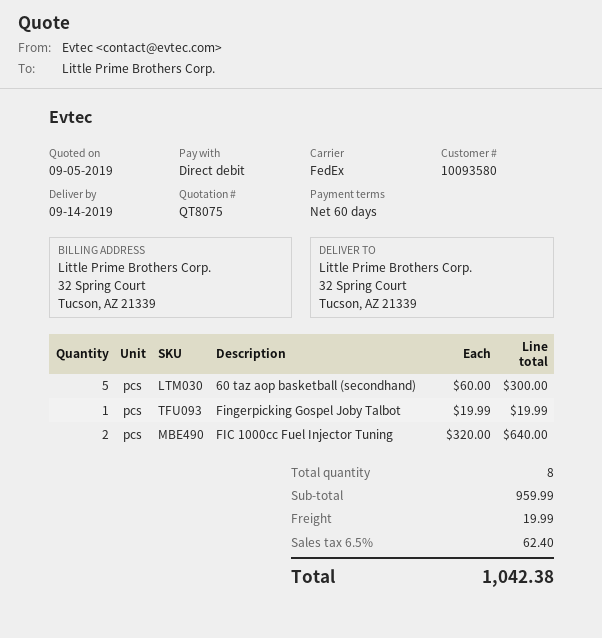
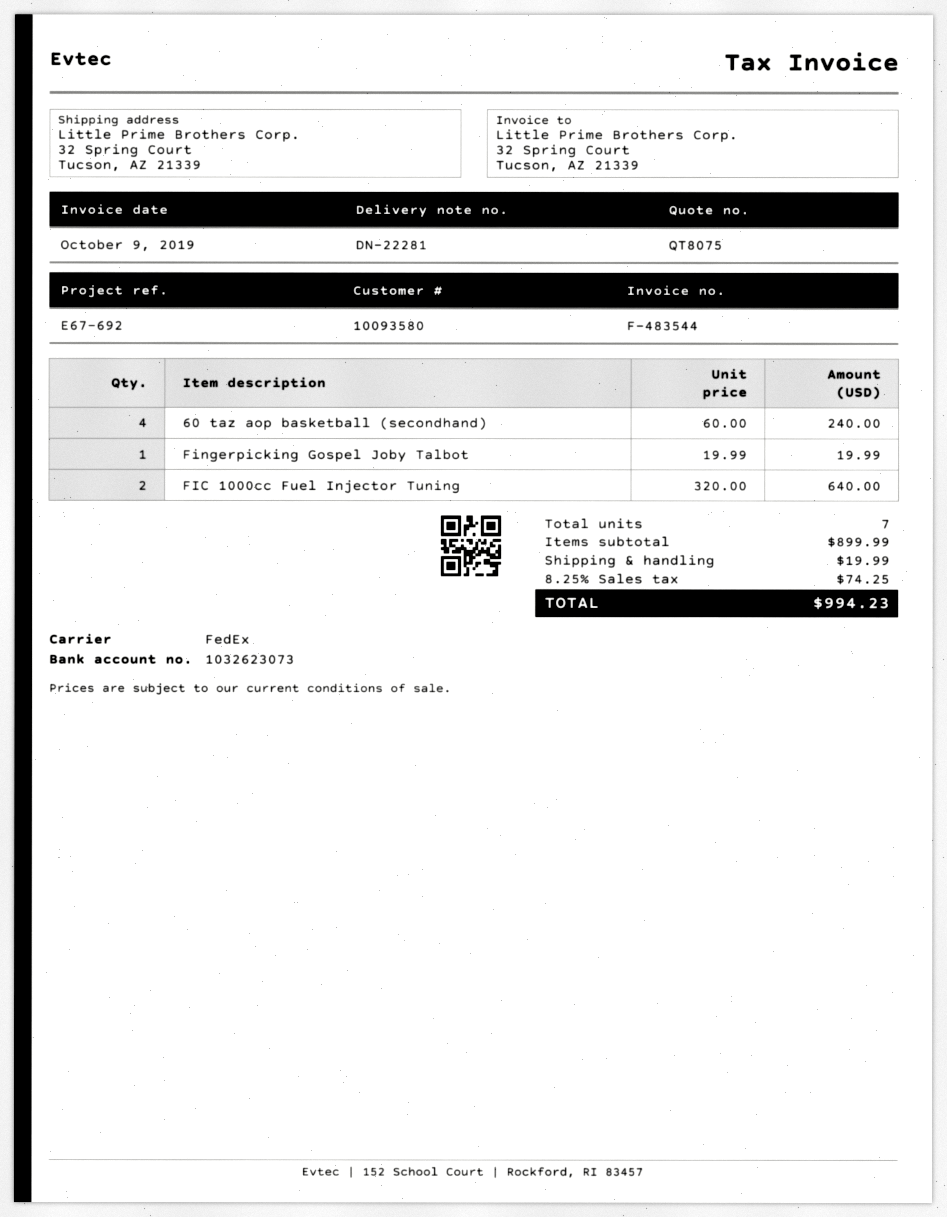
60 taz aop basketball (secondhand): 5 x 60.00 = 300.00 -> 4 x 60.00 = 240.00
total quantity: 8 -> 7
subtotal: 959.99 -> 899.99
tax: 6.5% = 62.40 -> 8.25% = 74.25
total: 1042.38 -> 994.23

